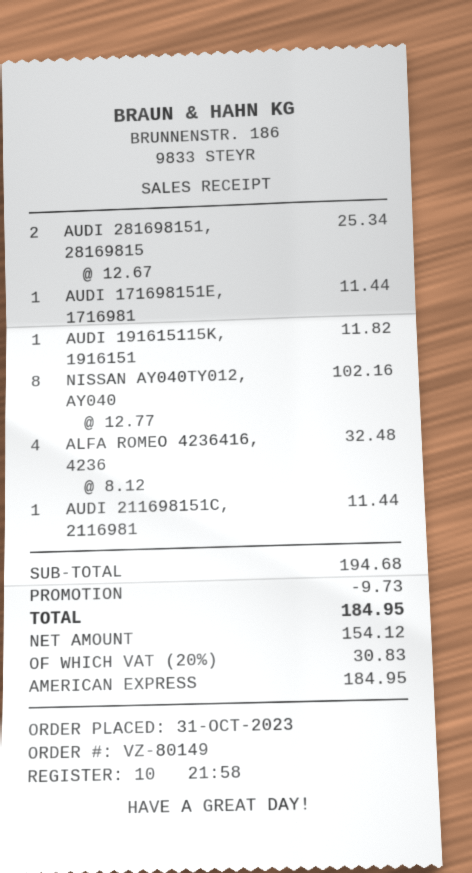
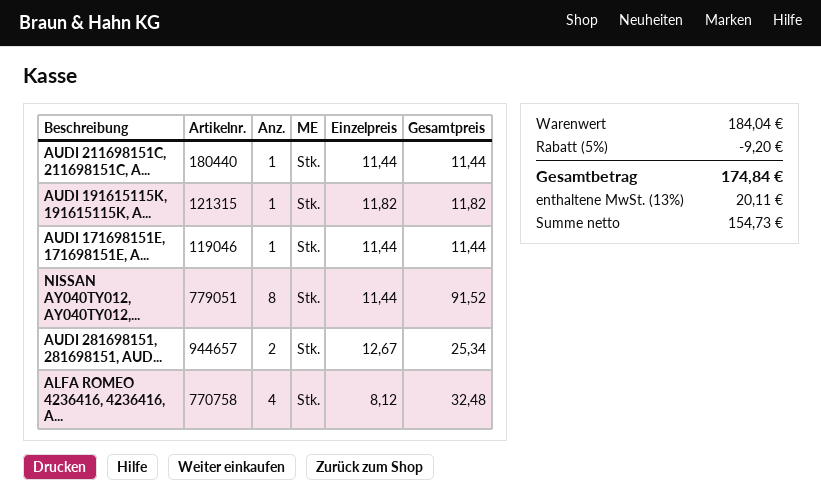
NISSAN AY040TY012, AY040: 8 x 12.77 = 102.16 -> 8 x 11.44 = 91.52
subtotal: 194.68 -> 184.04
discount: 9.73 -> 9.20
net: 154.12 -> 154.73
tax: 20% = 30.83 -> 13% = 20.11
total: 184.95 -> 174.84

